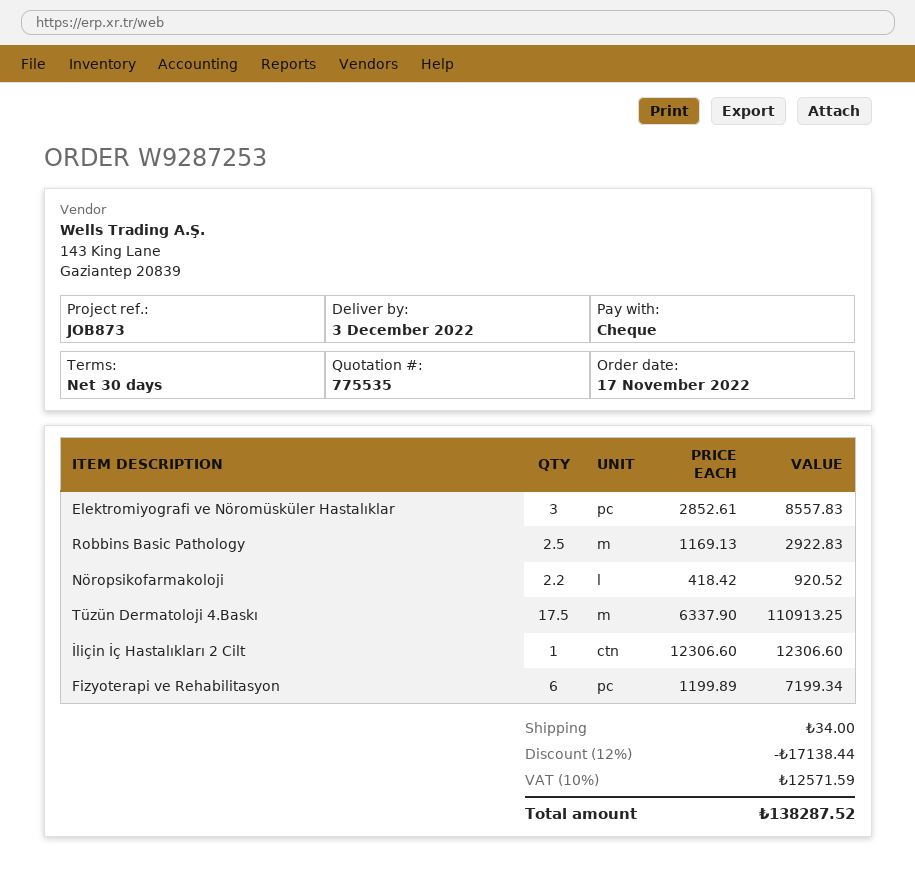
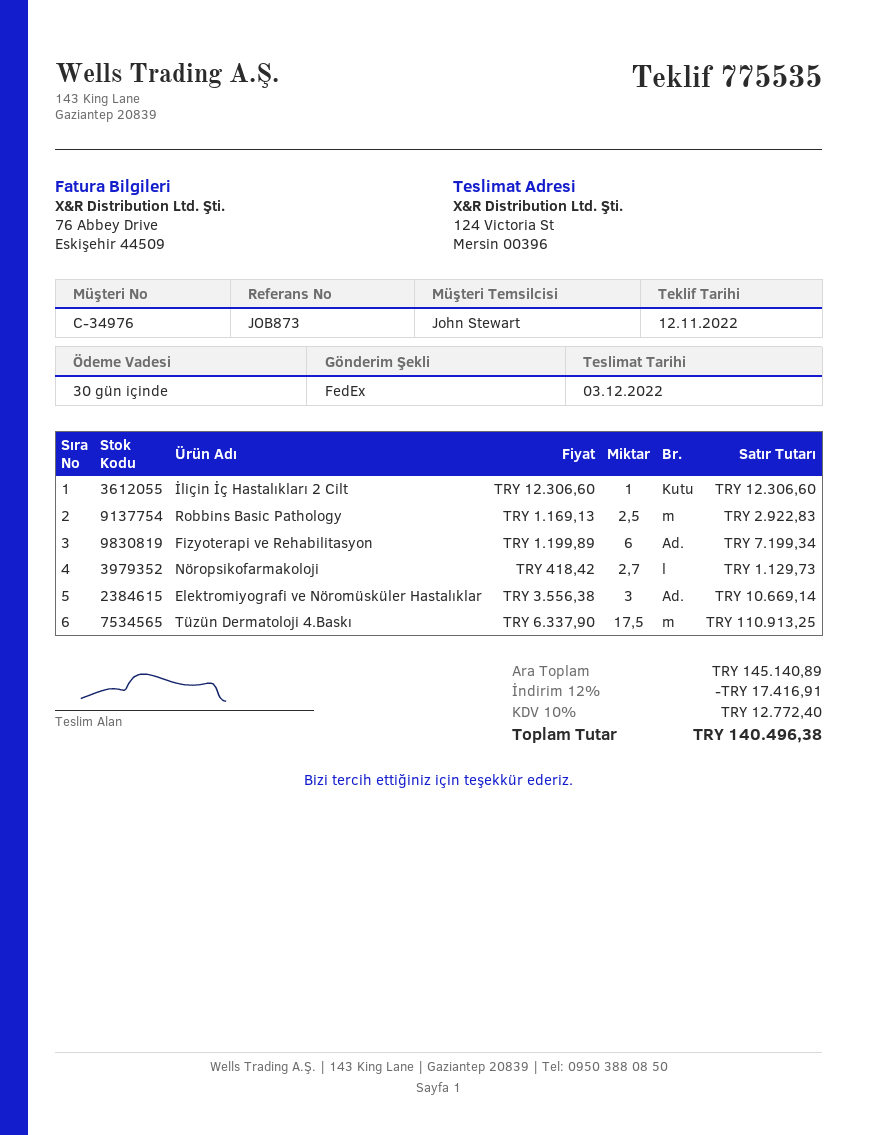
Elektromiyografi ve Nöromüsküler Hastalıklar: 3 x 2852.61 = 8557.83 -> 3 x 3556.38 = 10669.14
Nöropsikofarmakoloji: 2.2 x 418.42 = 920.52 -> 2.7 x 418.42 = 1129.73
discount: 12% = 17138.44 -> 12% = 17416.91
shipping: 34.00 -> none
tax: 10% = 12571.59 -> 10% = 12772.40
total: 138287.52 -> 140496.38

